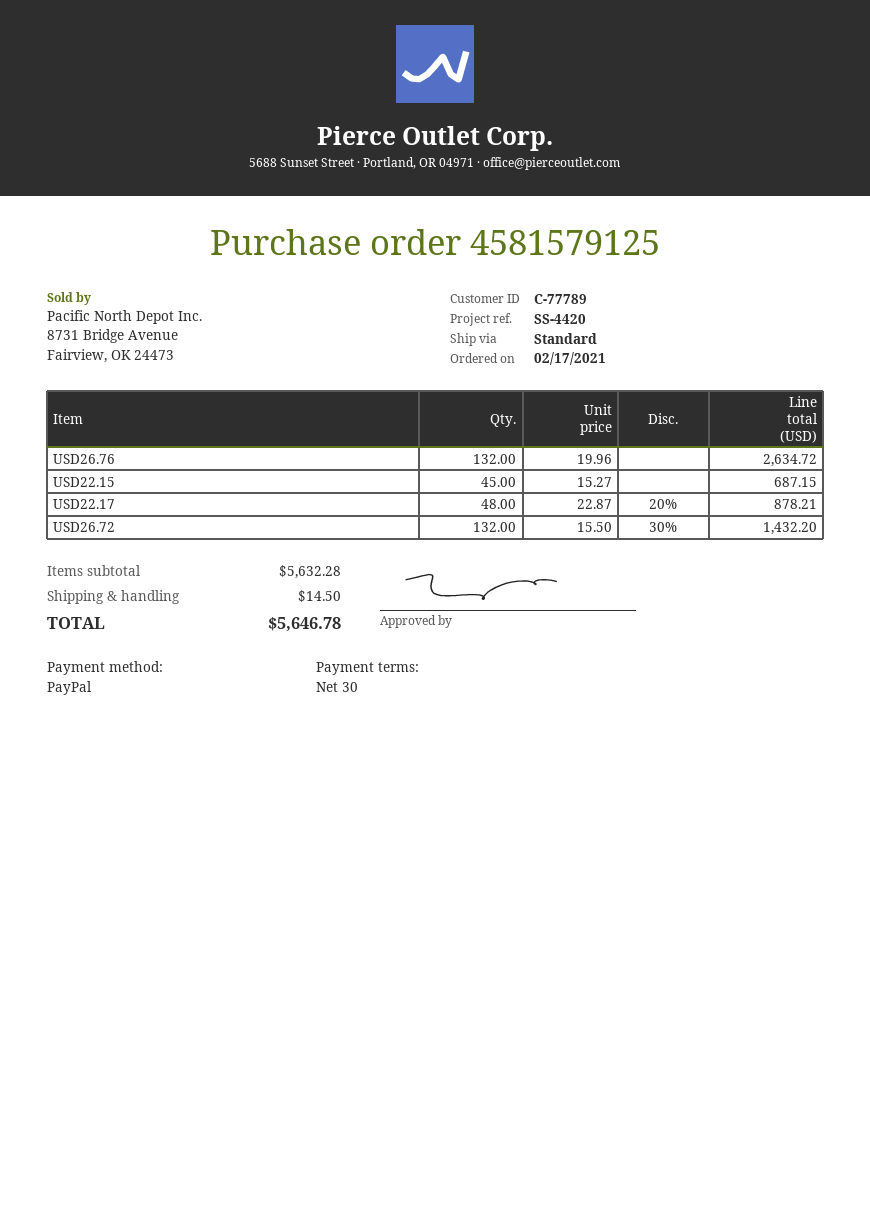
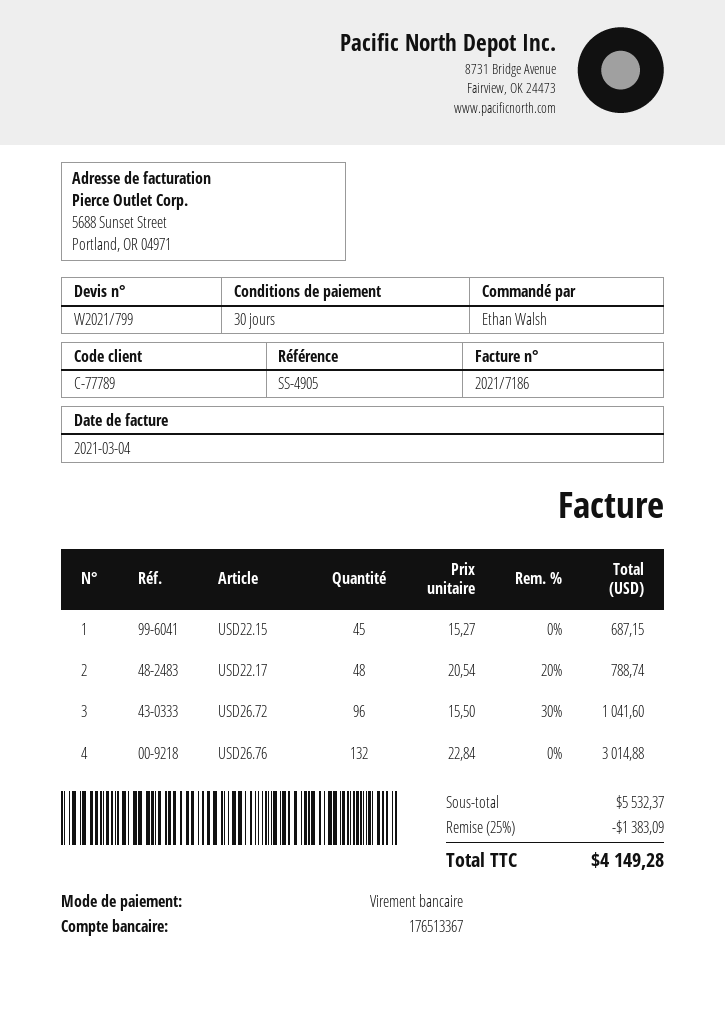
reference: SS-4420 -> SS-4905
payment method: PayPal -> bank transfer
USD26.76: 132 x 19.96 = 2634.72 -> 132 x 22.84 = 3014.88
USD22.17: 48 x 22.87 - 20% = 878.21 -> 48 x 20.54 - 20% = 788.74
USD26.72: 132 x 15.50 - 30% = 1432.20 -> 96 x 15.50 - 30% = 1041.60
subtotal: 5632.28 -> 5532.37
discount: none -> 25% = 1383.09
shipping: 14.50 -> none
total: 5646.78 -> 4149.28

